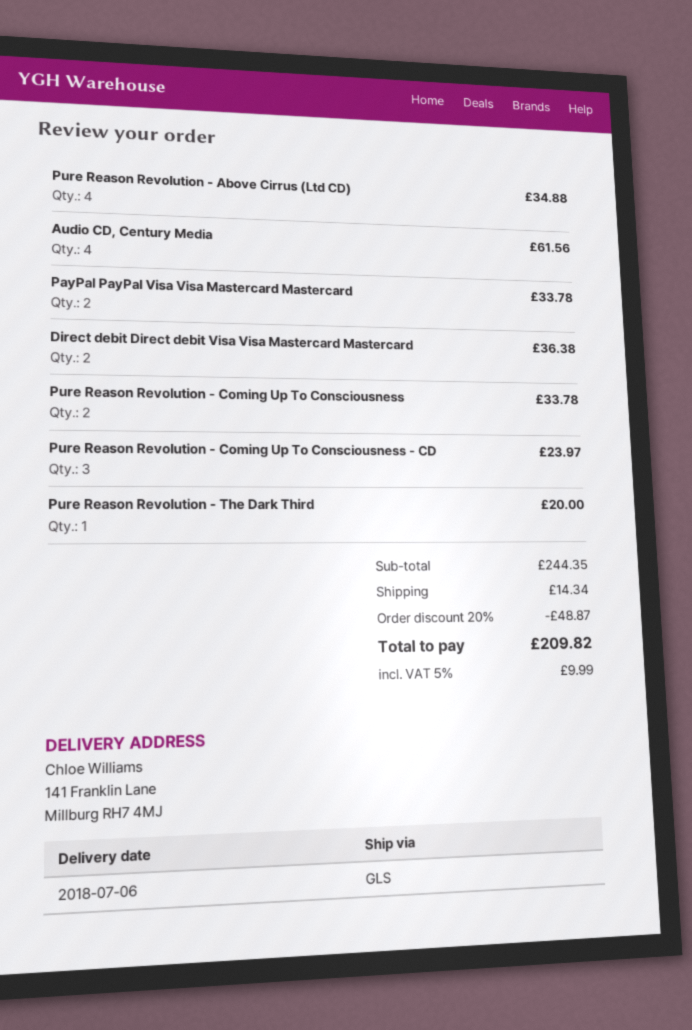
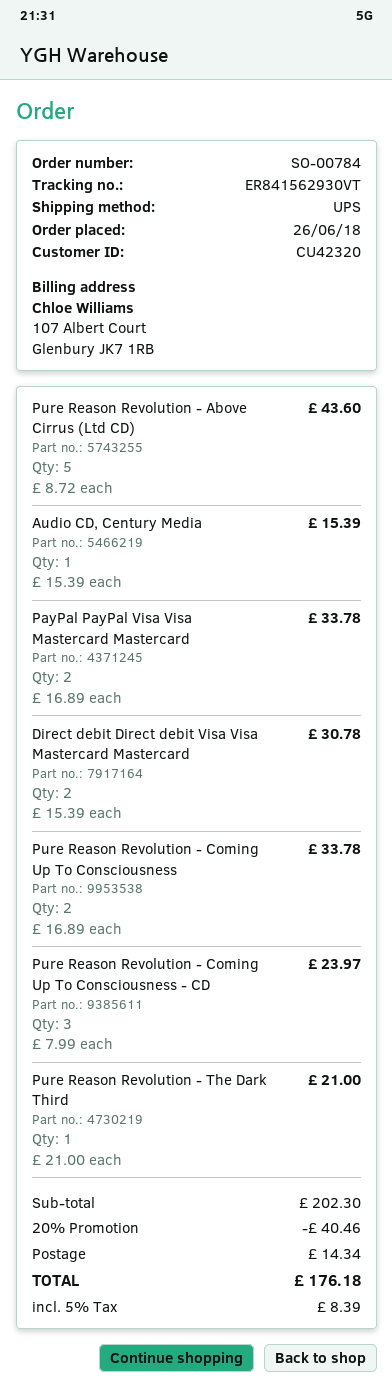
shipping method: GLS -> UPS
Pure Reason Revolution - Above Cirrus (Ltd CD): 4 for 34.88 -> 5 for 43.60
Audio CD, Century Media: 4 for 61.56 -> 1 for 15.39
Direct debit Direct debit Visa Visa Mastercard Mastercard: 2 for 36.38 -> 2 for 30.78
Pure Reason Revolution - The Dark Third: 1 for 20.00 -> 1 for 21.00
subtotal: 244.35 -> 202.30
discount: 20% = 48.87 -> 20% = 40.46
tax: 5% = 9.99 -> 5% = 8.39
total: 209.82 -> 176.18

